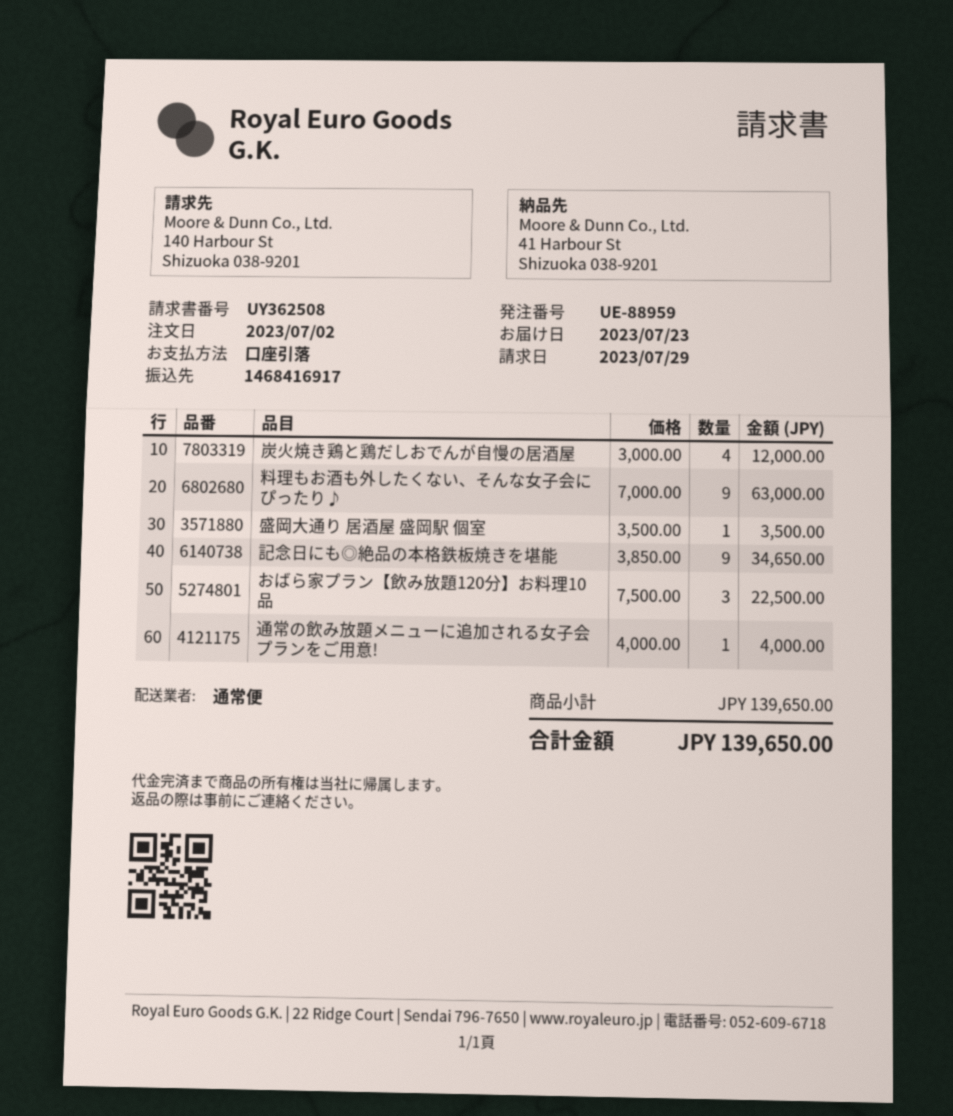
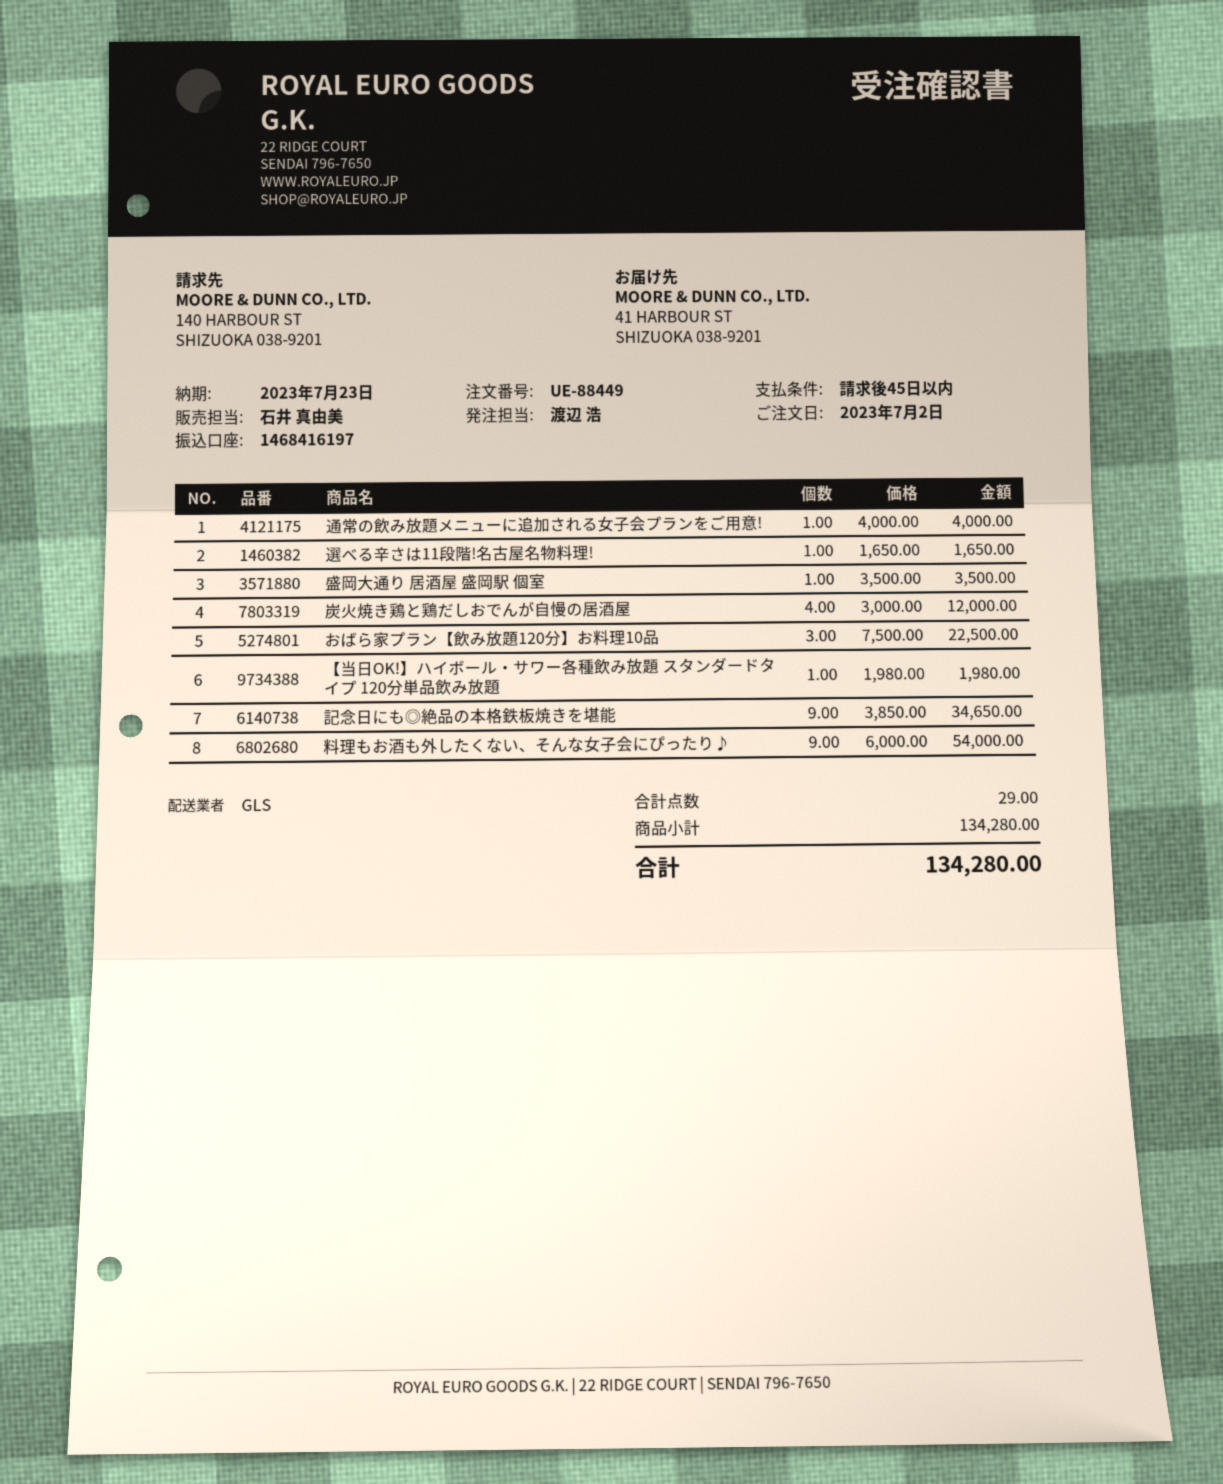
order number: UE-88959 -> UE-88449
bank account: 1468416917 -> 1468416197
shipping method: standard -> GLS
料理もお酒も外したくない、そんな女子会にぴったり♪: 9 x 7000.00 = 63000.00 -> 9 x 6000.00 = 54000.00
選べる辛さは11段階!名古屋名物料理!: none -> 1 x 1650.00 = 1650.00
【当日OK!】ハイボール・サワー各種飲み放題 スタンダードタイプ 120分単品飲み放題: none -> 1 x 1980.00 = 1980.00
subtotal: 139650.00 -> 134280.00
total: 139650.00 -> 134280.00

